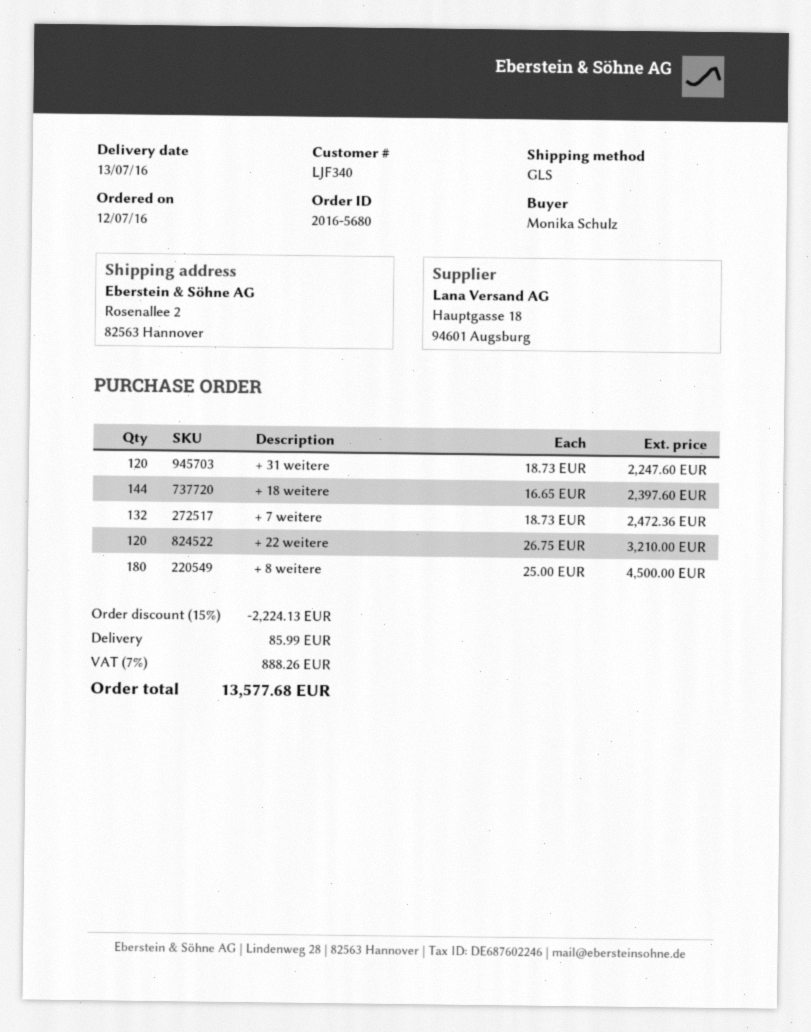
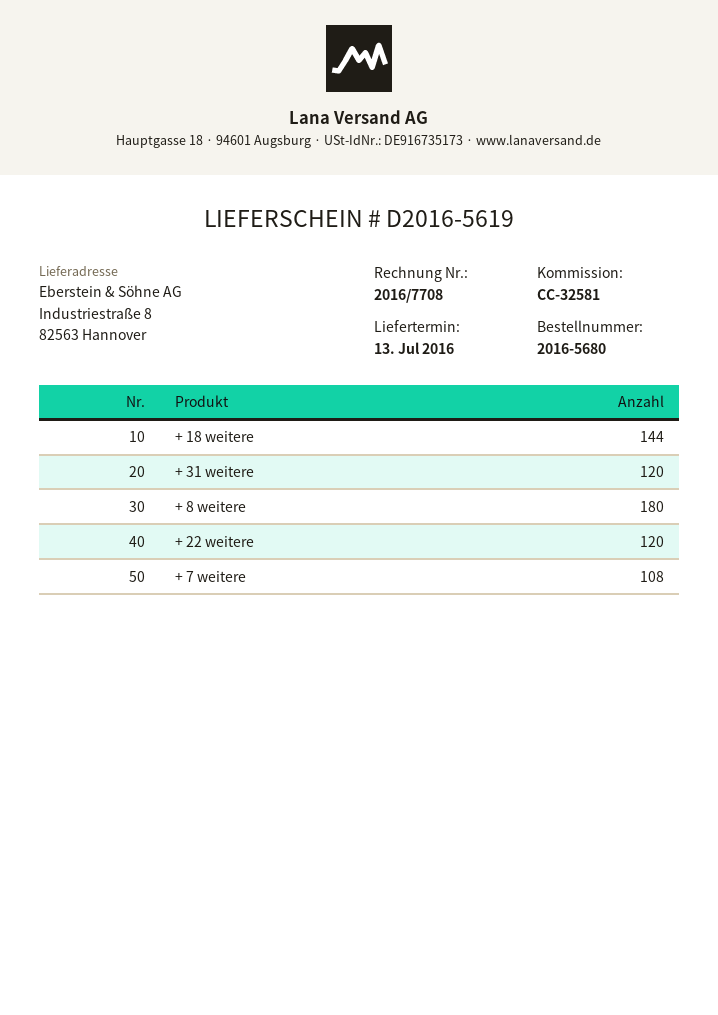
ship to: Rosenallee 2, 82563 Hannover -> Industriestraße 8, 82563 Hannover
+ 7 weitere: 132 -> 108

